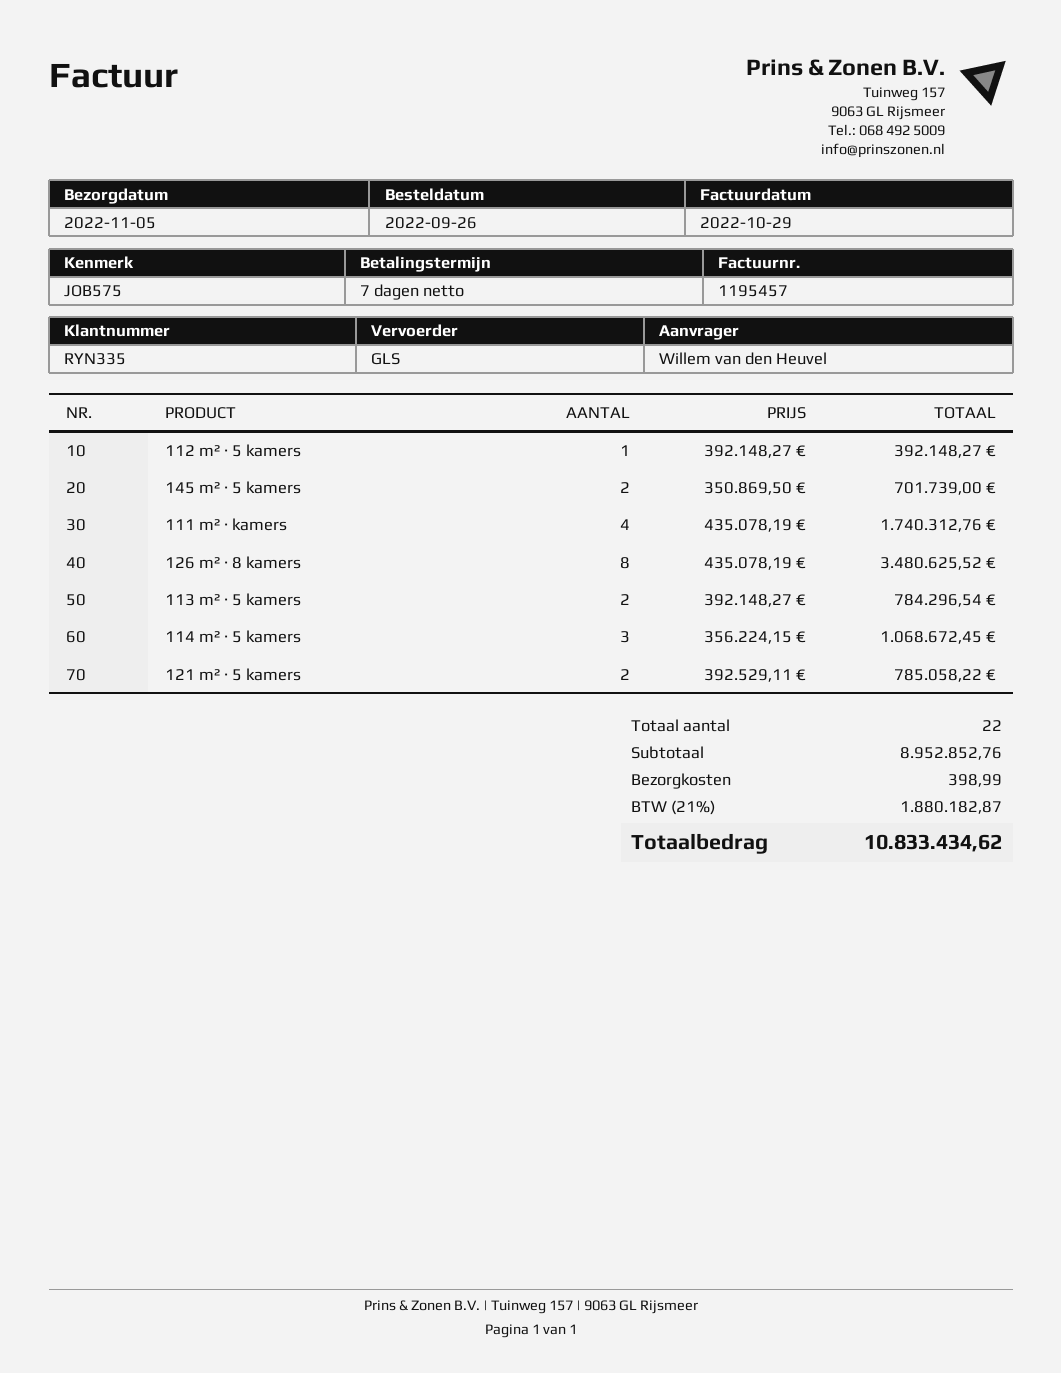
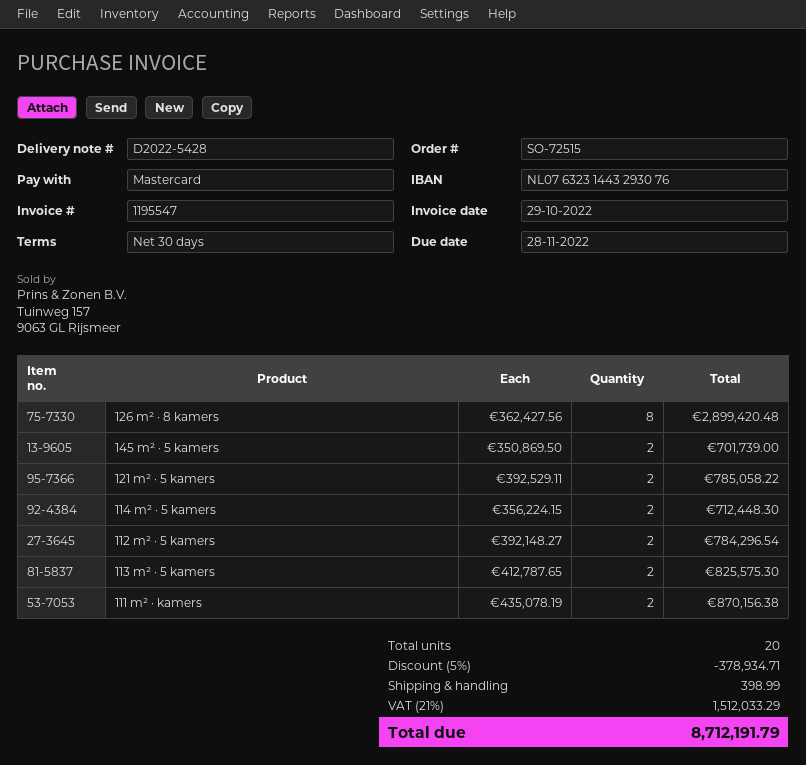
invoice number: 1195457 -> 1195547
payment terms: 7 days -> 30 days
112 m² · 5 kamers: 1 x 392148.27 = 392148.27 -> 2 x 392148.27 = 784296.54
111 m² · kamers: 4 x 435078.19 = 1740312.76 -> 2 x 435078.19 = 870156.38
126 m² · 8 kamers: 8 x 435078.19 = 3480625.52 -> 8 x 362427.56 = 2899420.48
113 m² · 5 kamers: 2 x 392148.27 = 784296.54 -> 2 x 412787.65 = 825575.30
114 m² · 5 kamers: 3 x 356224.15 = 1068672.45 -> 2 x 356224.15 = 712448.30
total quantity: 22 -> 20
discount: none -> 5% = 378934.71
tax: 21% = 1880182.87 -> 21% = 1512033.29
total: 10833434.62 -> 8712191.79

